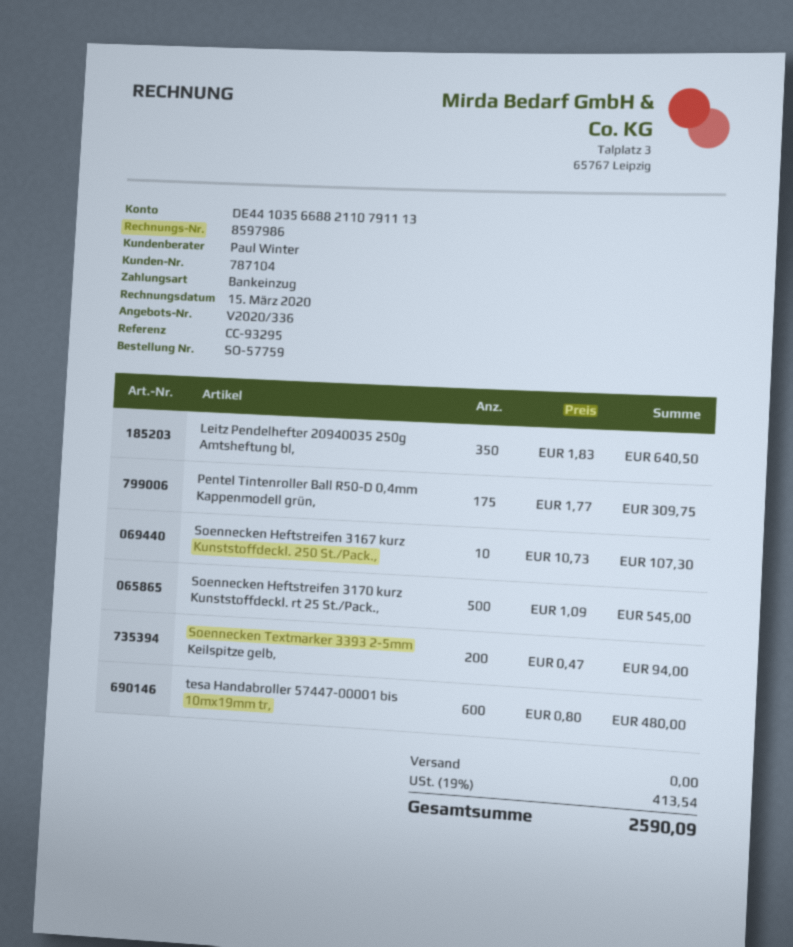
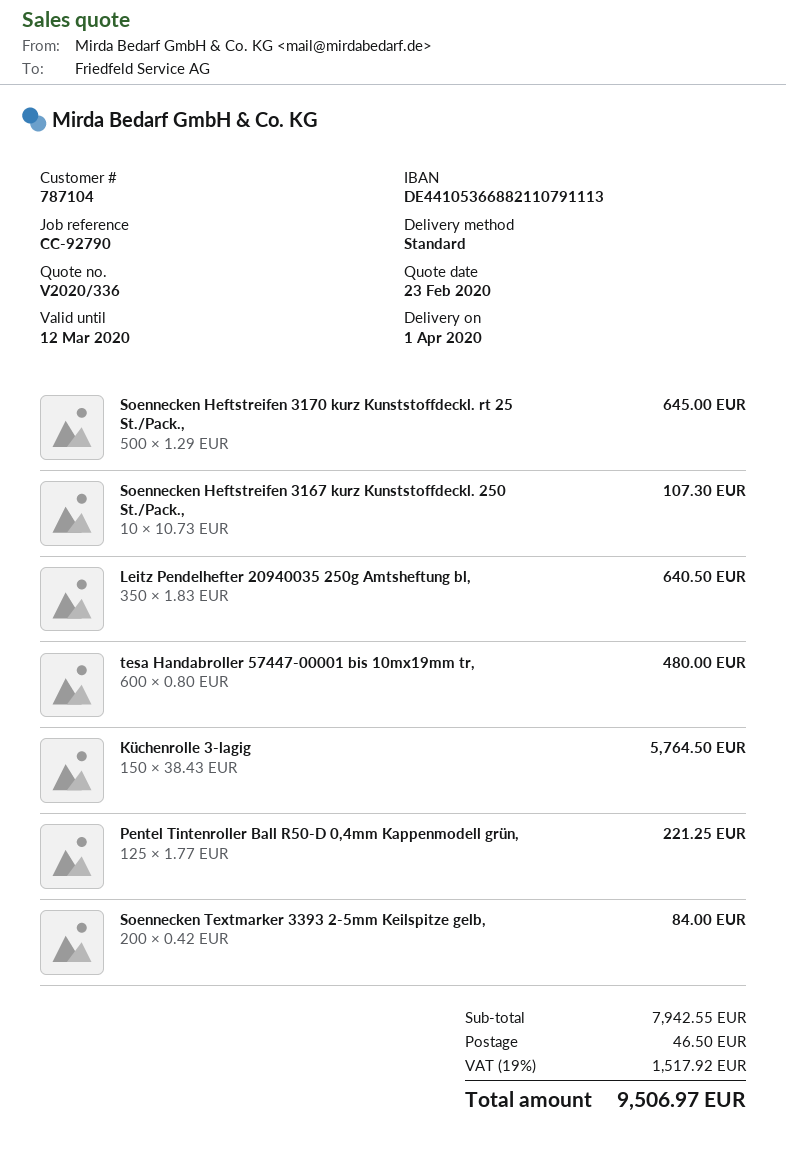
reference: CC-93295 -> CC-92790
bank account: DE44103566882110791113 -> DE44105366882110791113
Pentel Tintenroller Ball R50-D 0,4mm Kappenmodell grün,: 175 x 1.77 = 309.75 -> 125 x 1.77 = 221.25
Soennecken Heftstreifen 3170 kurz Kunststoffdeckl. rt 25 St./Pack.,: 500 x 1.09 = 545.00 -> 500 x 1.29 = 645.00
Soennecken Textmarker 3393 2-5mm Keilspitze gelb,: 200 x 0.47 = 94.00 -> 200 x 0.42 = 84.00
Küchenrolle 3-lagig: none -> 150 x 38.43 = 5764.50
shipping: 0.00 -> 46.50
tax: 19% = 413.54 -> 19% = 1517.92
total: 2590.09 -> 9506.97

